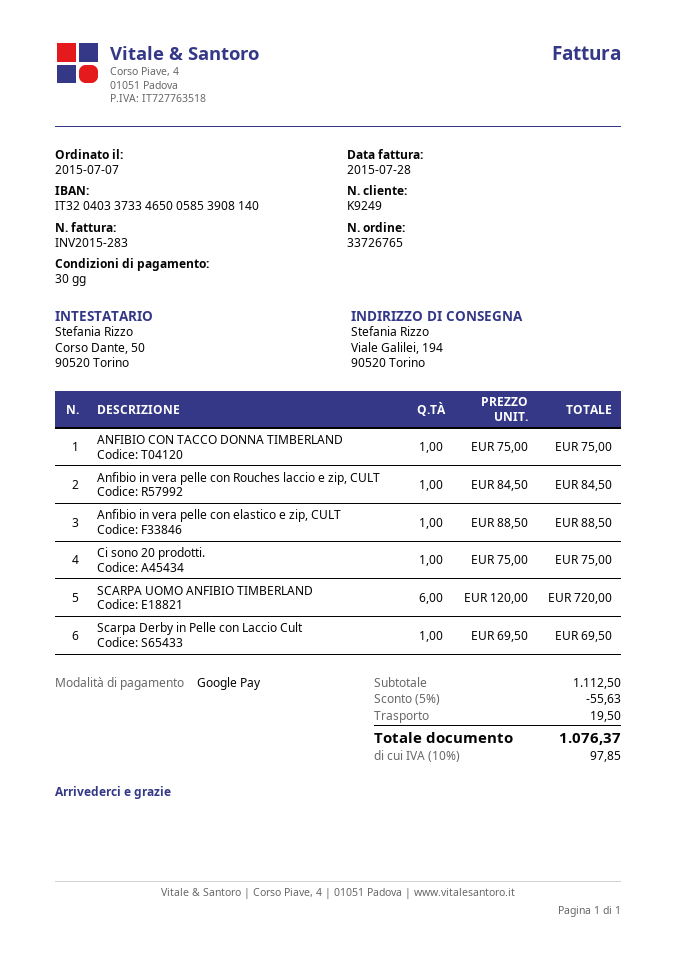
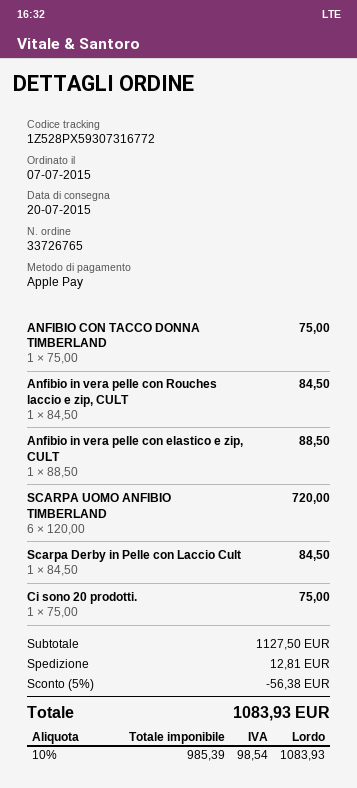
payment method: Google Pay -> Apple Pay
Scarpa Derby in Pelle con Laccio Cult: 1 x 69.50 = 69.50 -> 1 x 84.50 = 84.50
subtotal: 1112.50 -> 1127.50
discount: 5% = 55.63 -> 5% = 56.38
shipping: 19.50 -> 12.81
tax: 10% = 97.85 -> 10% = 98.54
total: 1076.37 -> 1083.93

